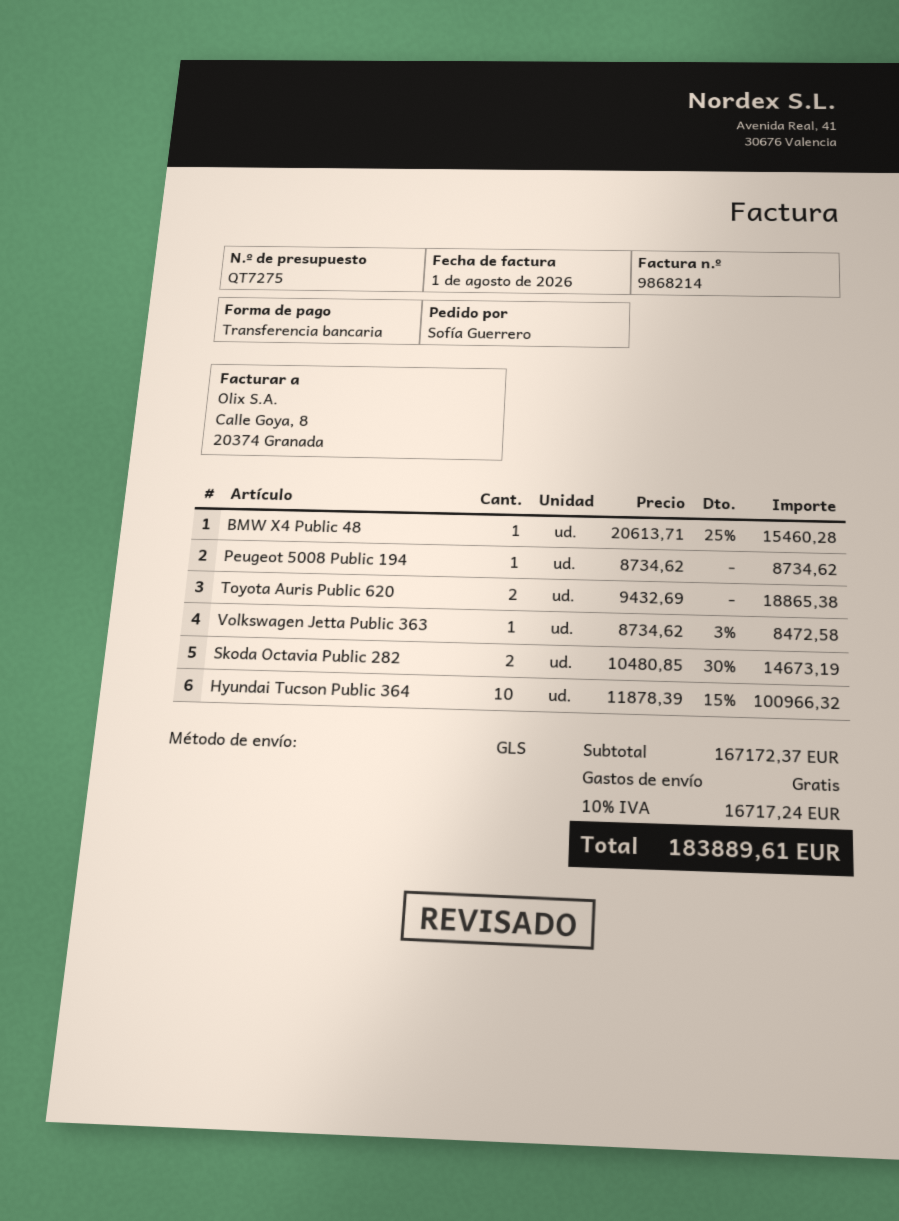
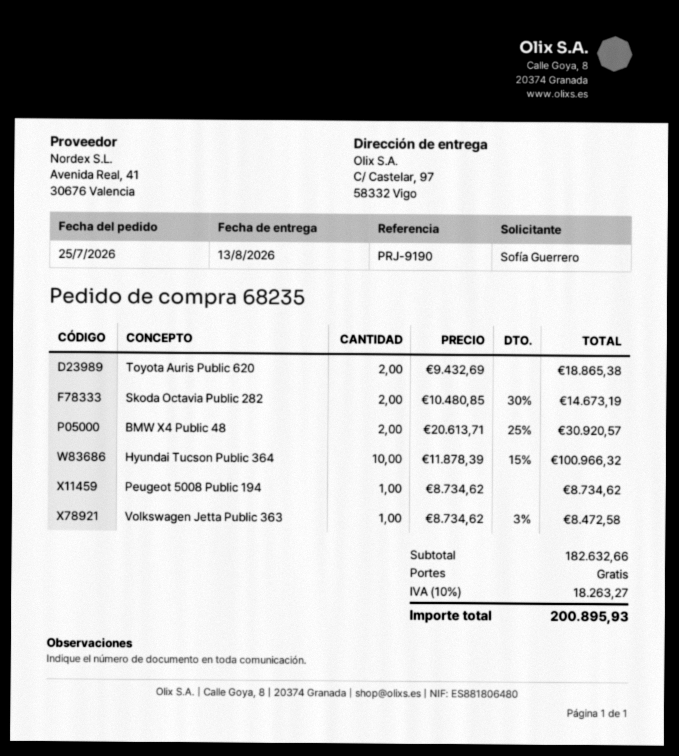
BMW X4 Public 48: 1 x 20613.71 - 25% = 15460.28 -> 2 x 20613.71 - 25% = 30920.57
subtotal: 167172.37 -> 182632.66
tax: 10% = 16717.24 -> 10% = 18263.27
total: 183889.61 -> 200895.93

